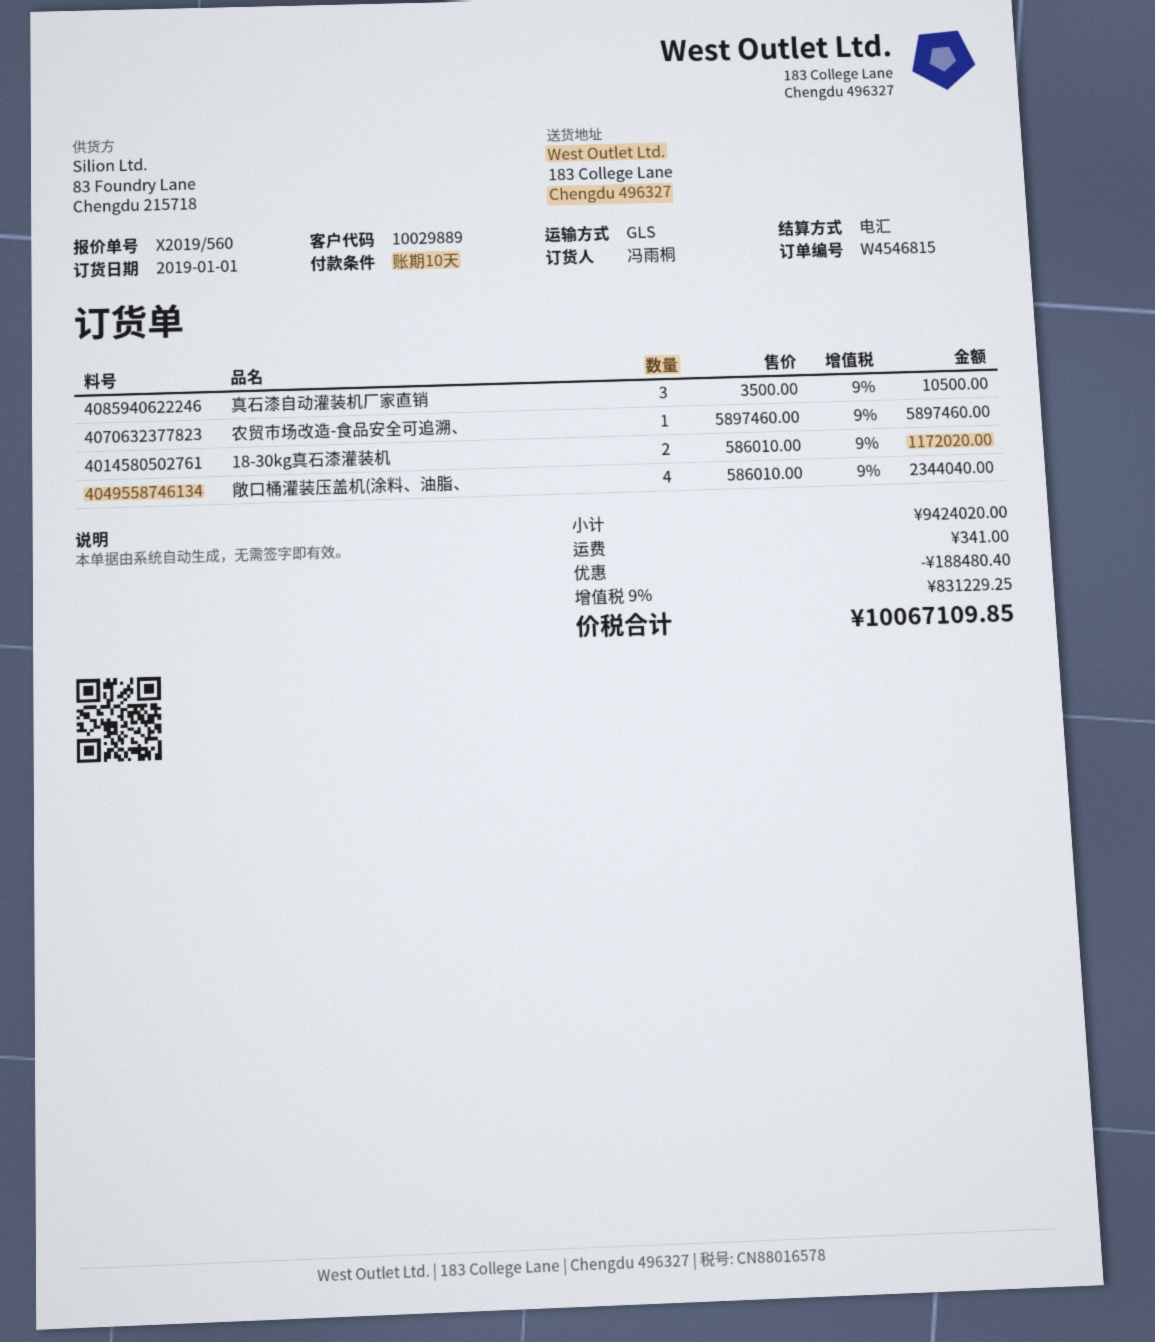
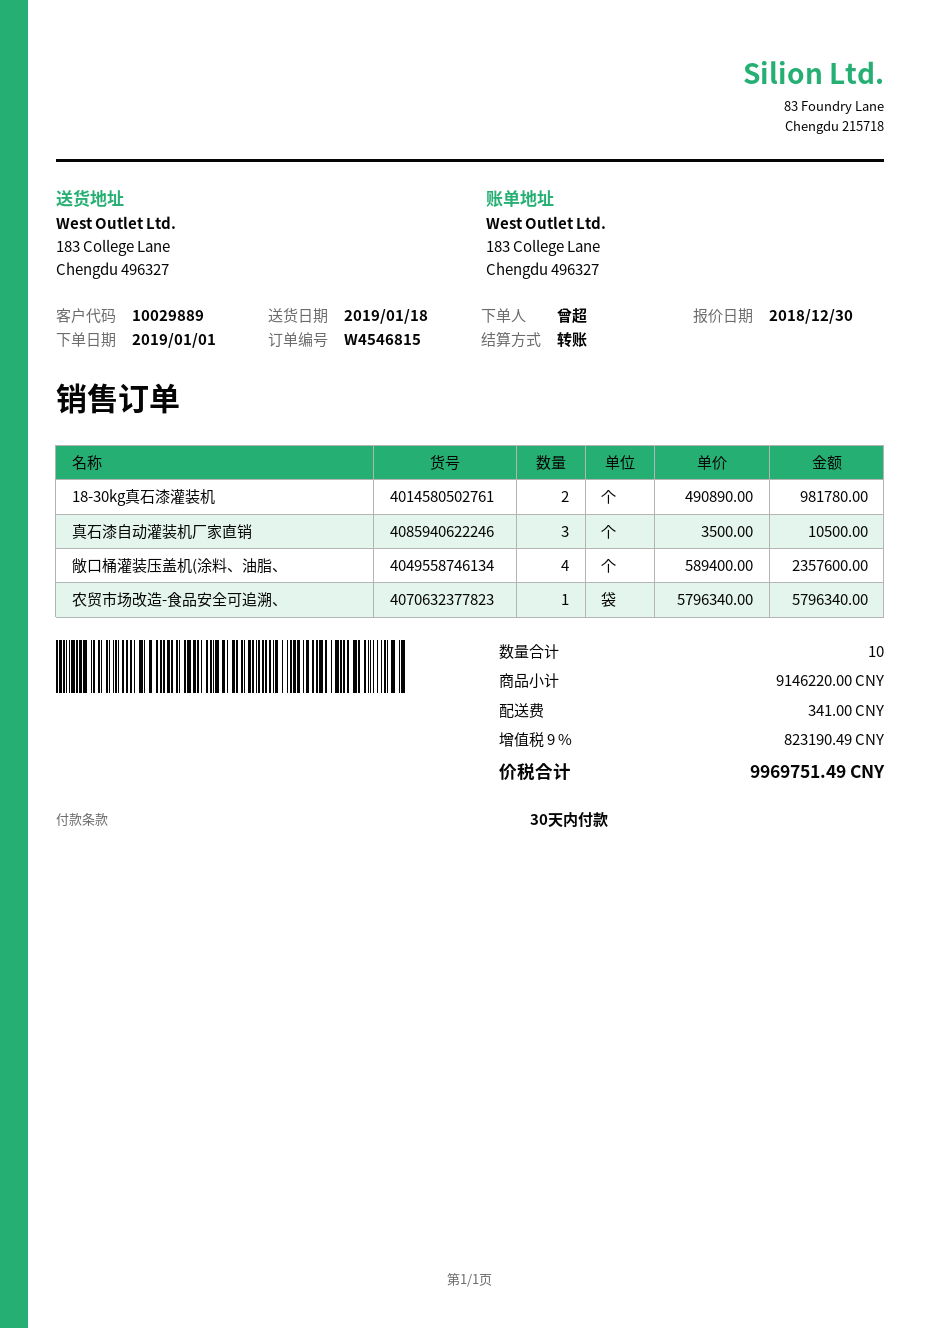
payment terms: 10 days -> 30 days
ordered by: 冯雨桐 -> 曾超
农贸市场改造-食品安全可追溯、: 1 x 5897460.00 = 5897460.00 -> 1 x 5796340.00 = 5796340.00
18-30kg真石漆灌装机: 2 x 586010.00 = 1172020.00 -> 2 x 490890.00 = 981780.00
敞口桶灌装压盖机(涂料、油脂、: 4 x 586010.00 = 2344040.00 -> 4 x 589400.00 = 2357600.00
subtotal: 9424020.00 -> 9146220.00
discount: 188480.40 -> none
tax: 9% = 831229.25 -> 9% = 823190.49
total: 10067109.85 -> 9969751.49

